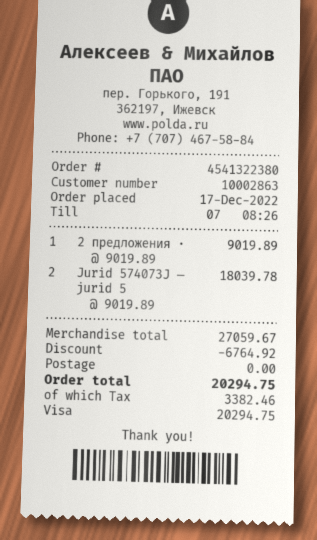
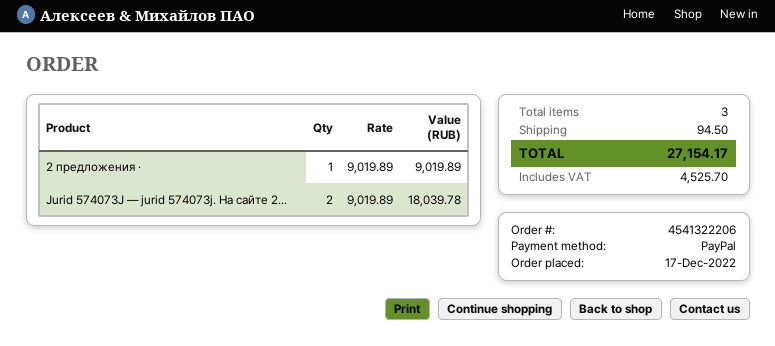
order number: 4541322380 -> 4541322206
payment method: Visa -> PayPal
discount: 6764.92 -> none
shipping: 0.00 -> 94.50
tax: 3382.46 -> 4525.70
total: 20294.75 -> 27154.17

